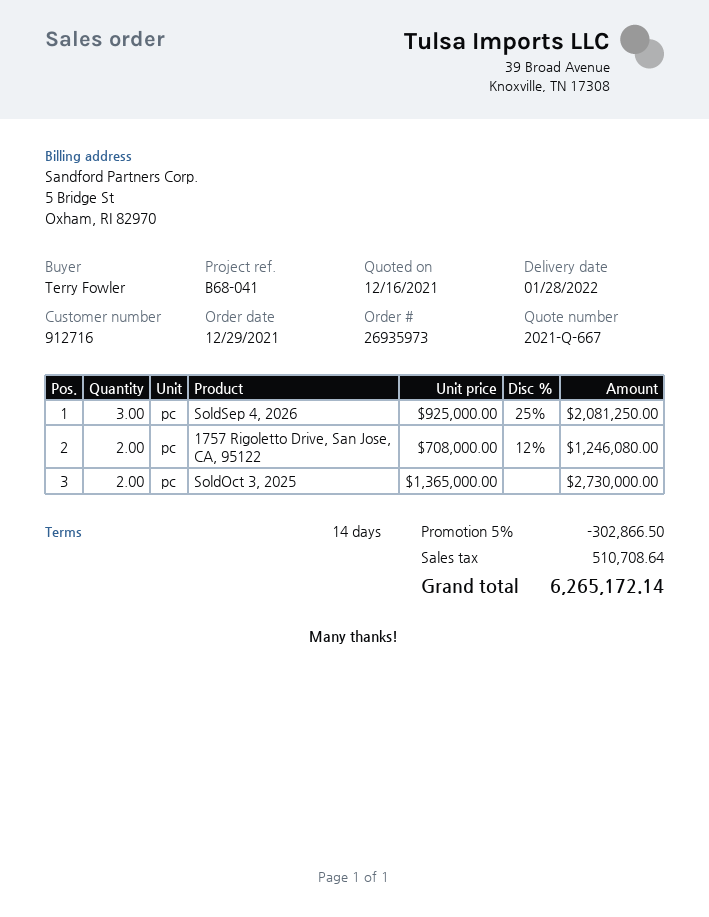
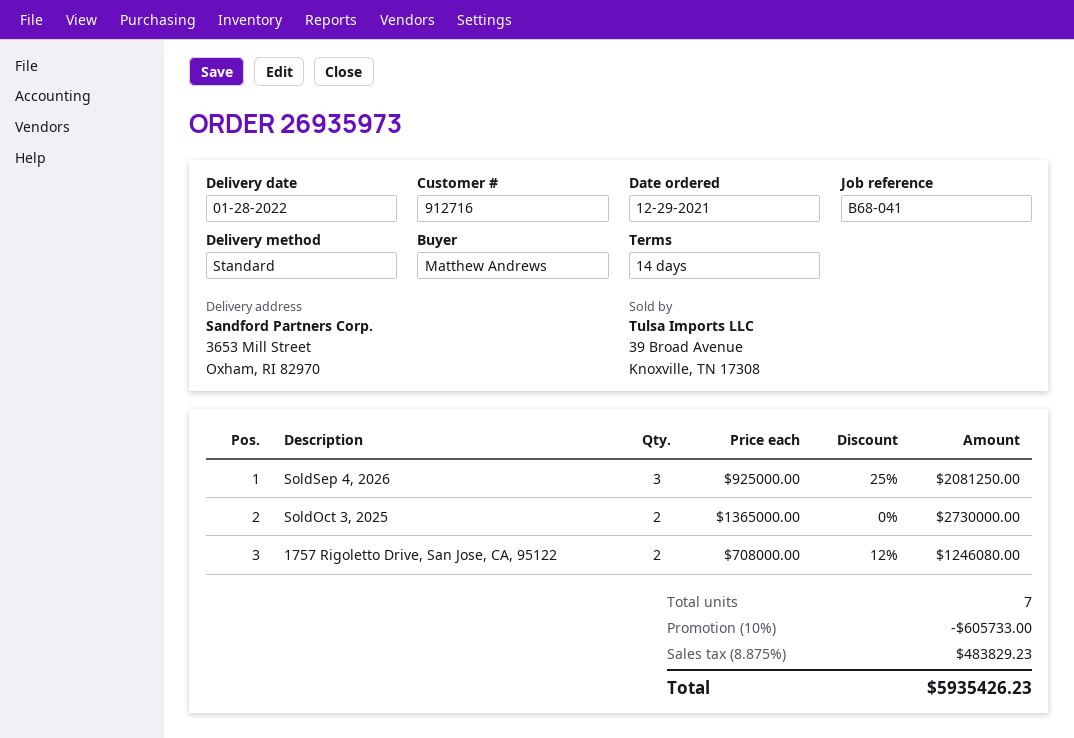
ordered by: Terry Fowler -> Matthew Andrews
discount: 5% = 302866.50 -> 10% = 605733.00
tax: 510708.64 -> 483829.23
total: 6265172.14 -> 5935426.23

